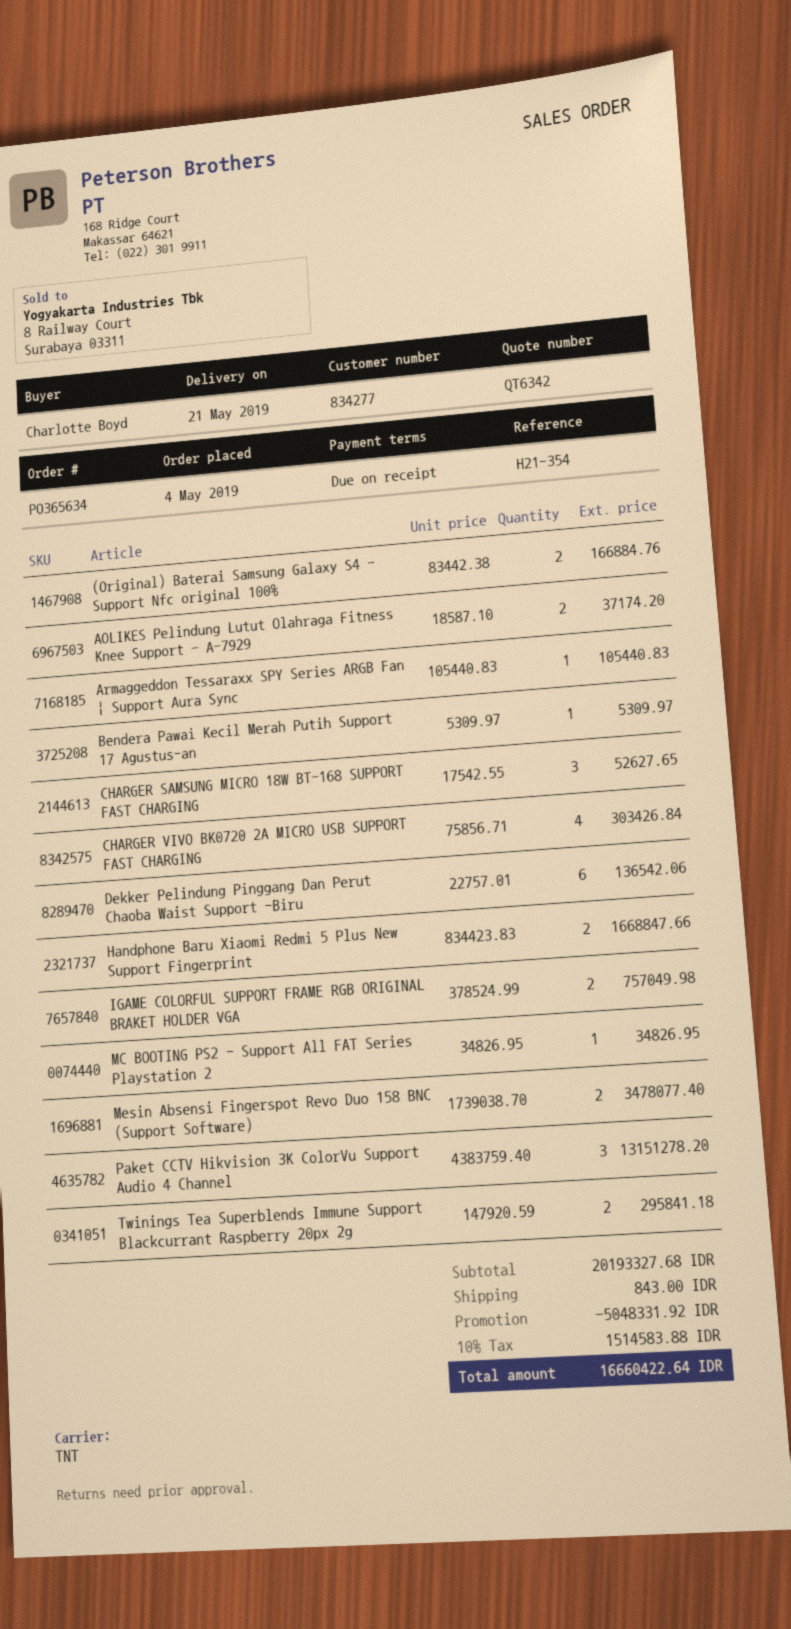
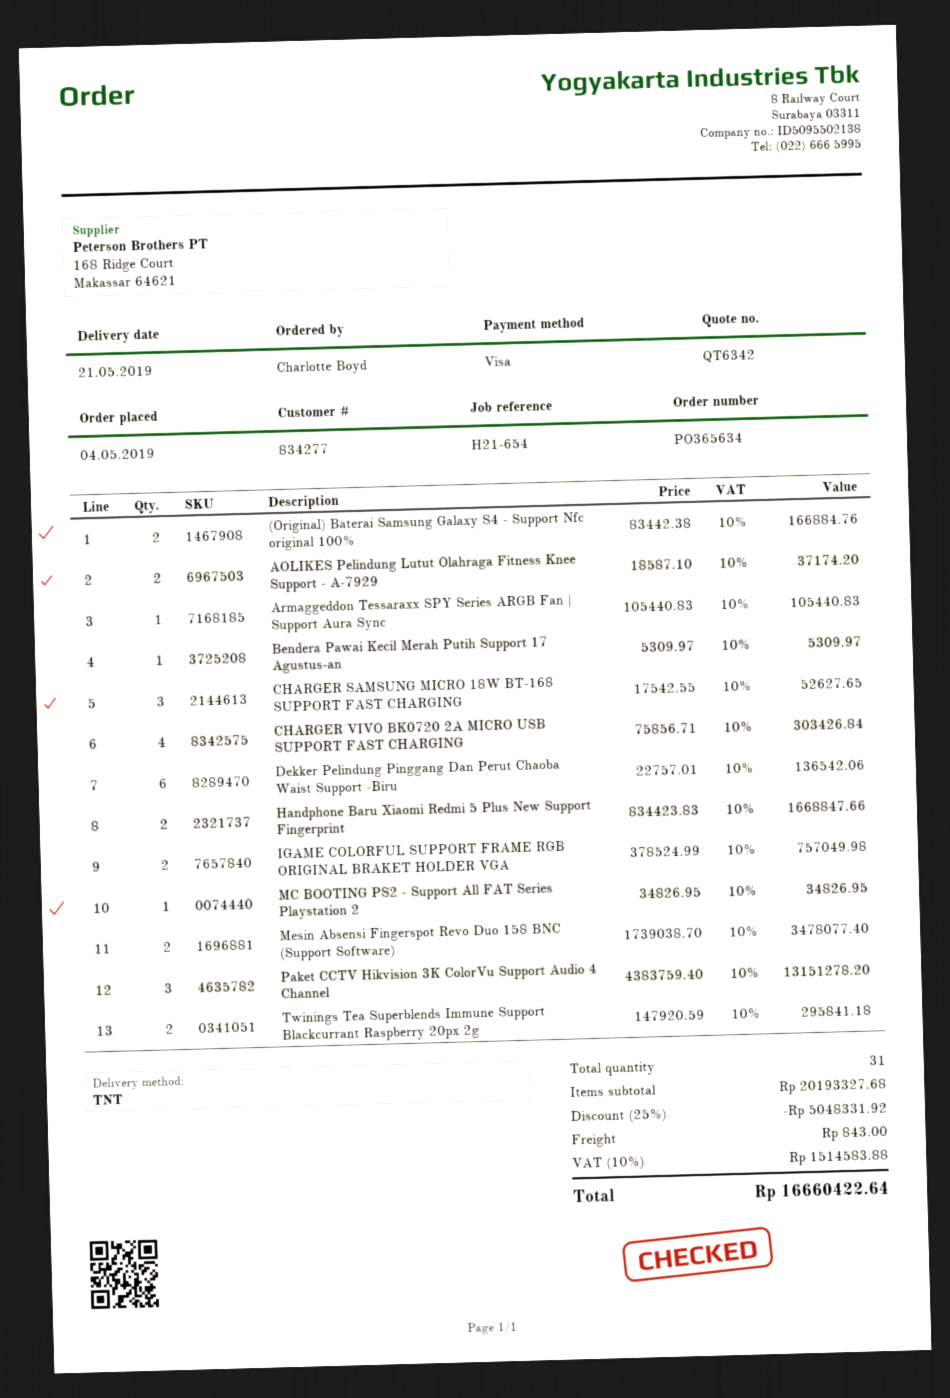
reference: H21-354 -> H21-654

